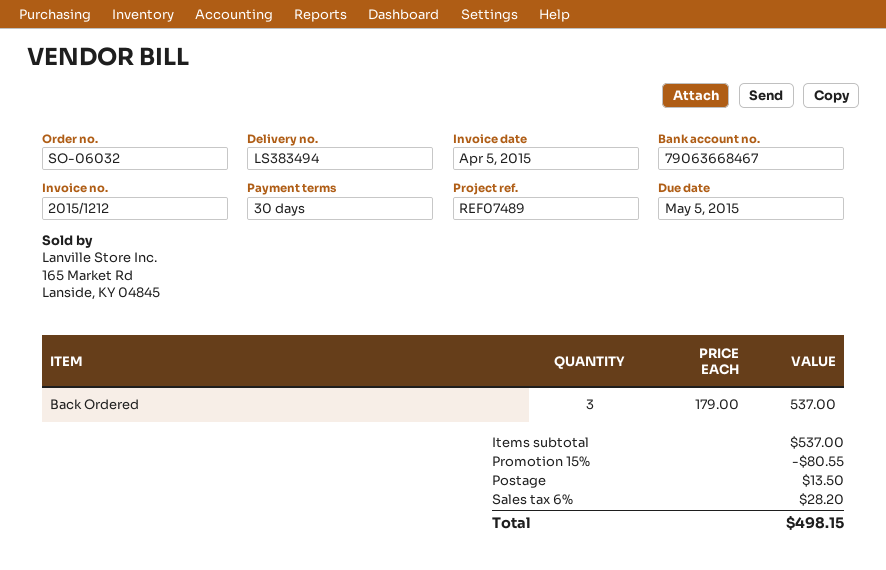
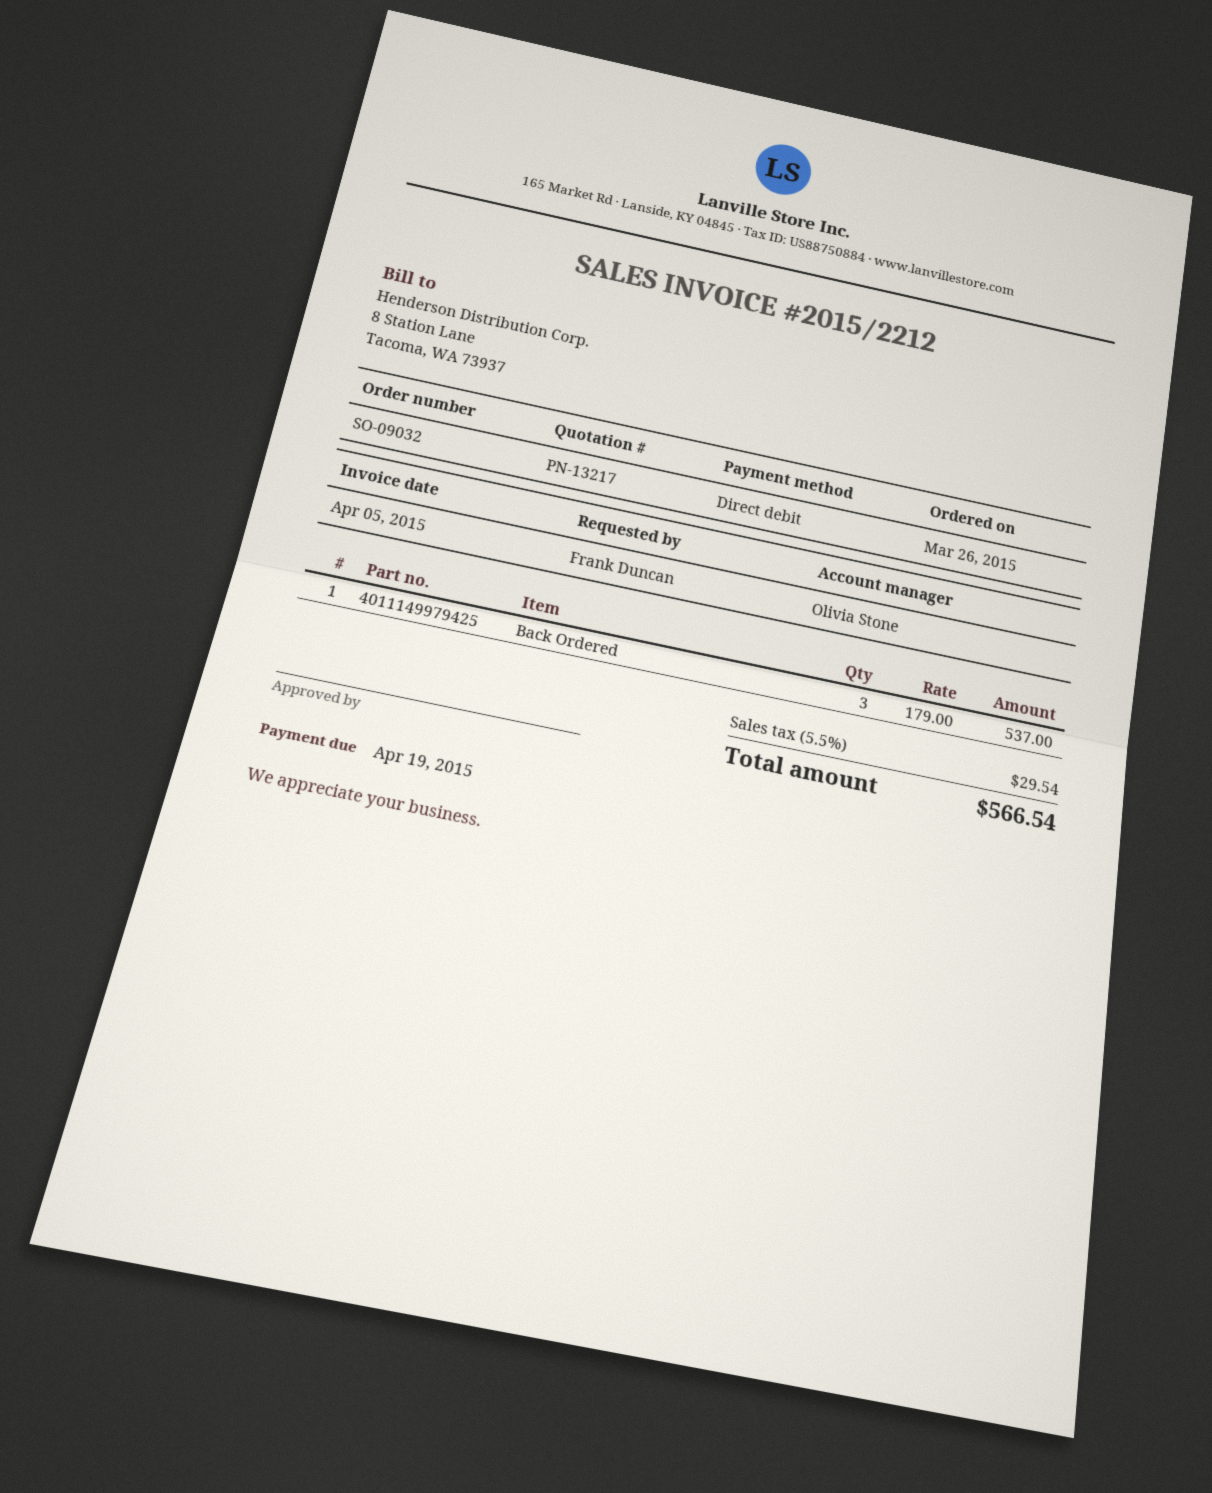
order number: SO-06032 -> SO-09032
invoice number: 2015/1212 -> 2015/2212
due date: 2015-05-05 -> 2015-04-19
discount: 15% = 80.55 -> none
shipping: 13.50 -> none
tax: 6% = 28.20 -> 5.5% = 29.54
total: 498.15 -> 566.54

